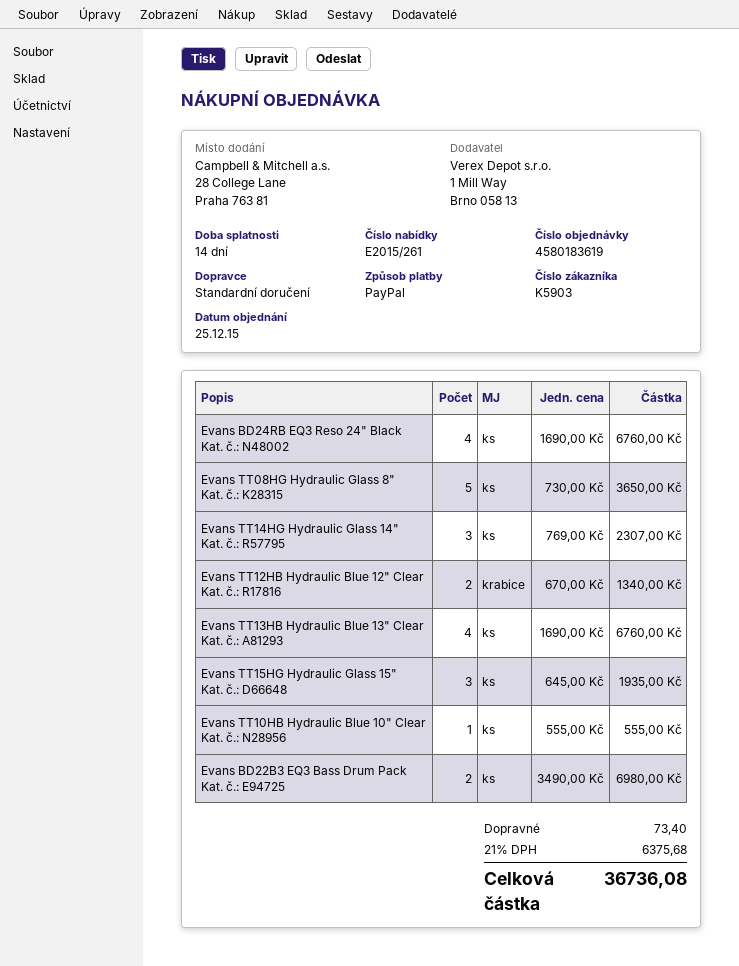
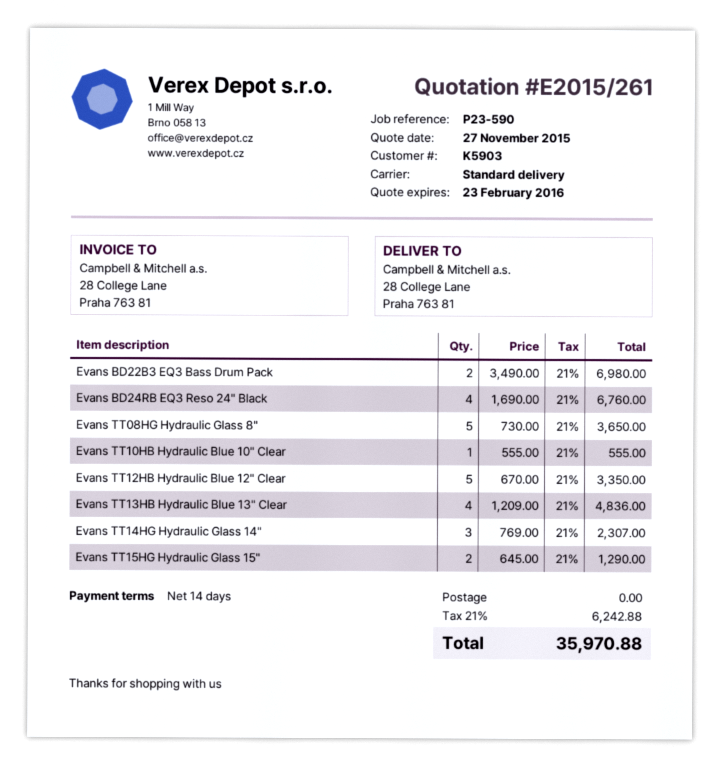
Evans TT12HB Hydraulic Blue 12" Clear: 2 x 670.00 = 1340.00 -> 5 x 670.00 = 3350.00
Evans TT13HB Hydraulic Blue 13" Clear: 4 x 1690.00 = 6760.00 -> 4 x 1209.00 = 4836.00
Evans TT15HG Hydraulic Glass 15": 3 x 645.00 = 1935.00 -> 2 x 645.00 = 1290.00
shipping: 73.40 -> 0.00
tax: 21% = 6375.68 -> 21% = 6242.88
total: 36736.08 -> 35970.88

